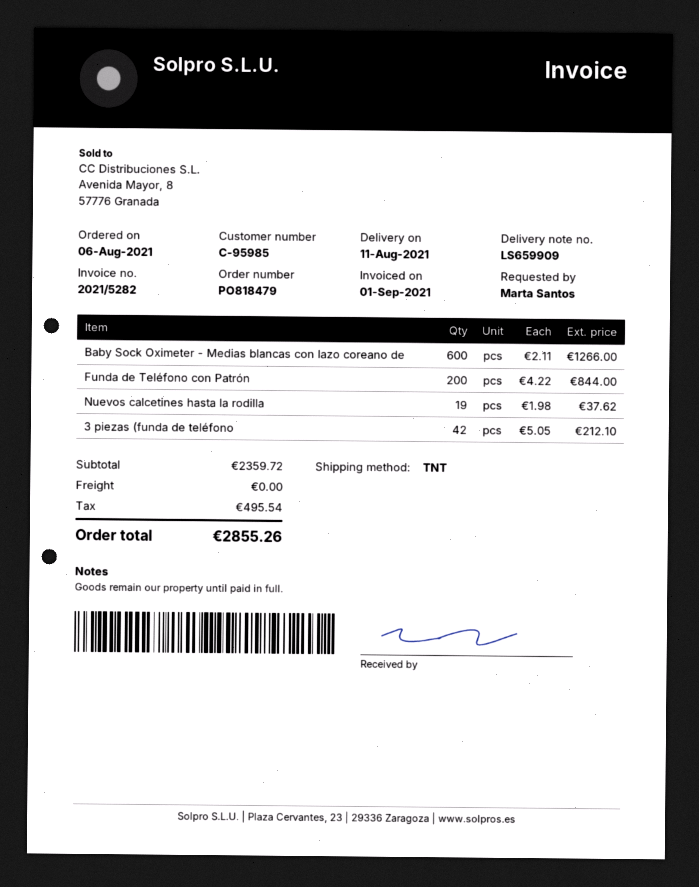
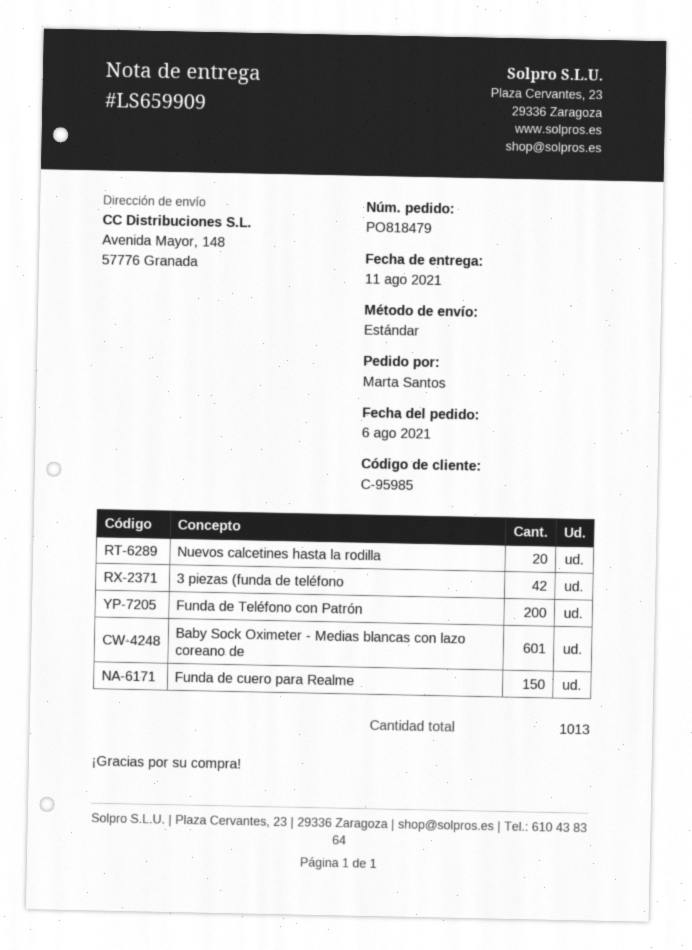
shipping method: TNT -> standard
Baby Sock Oximeter - Medias blancas con lazo coreano de: 600 -> 601
Nuevos calcetines hasta la rodilla: 19 -> 20
Funda de cuero para Realme: none -> 150

